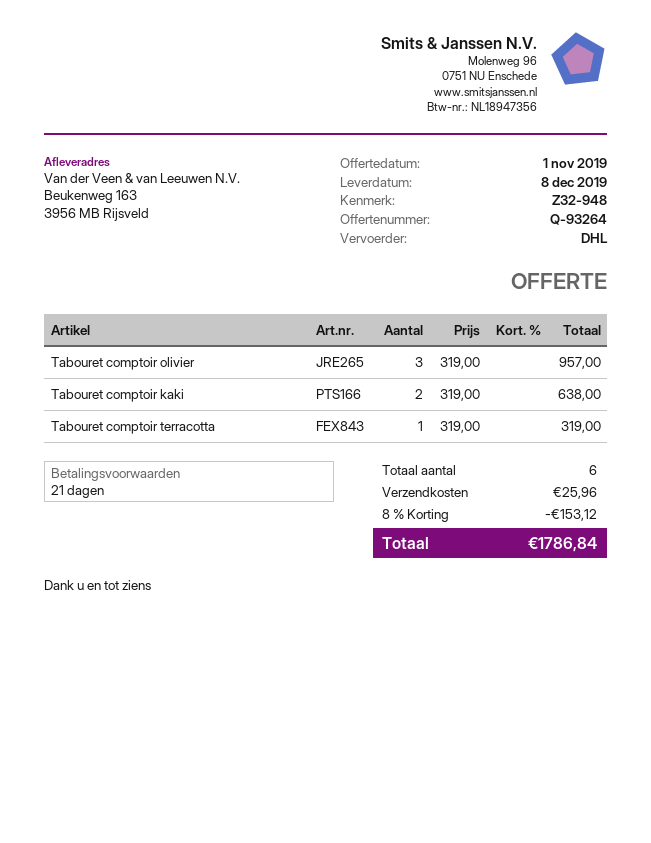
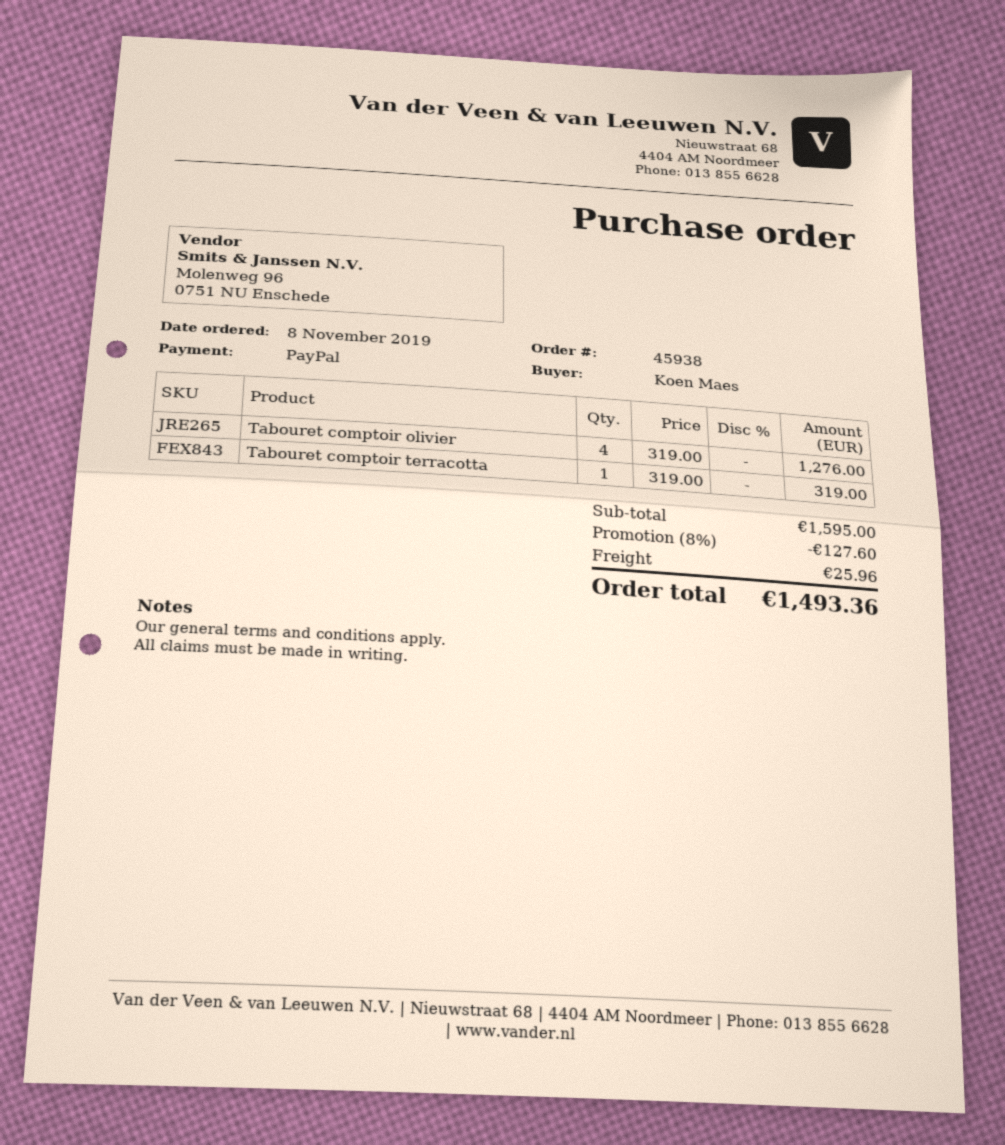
Tabouret comptoir olivier: 3 x 319.00 = 957.00 -> 4 x 319.00 = 1276.00
Tabouret comptoir kaki: 2 x 319.00 = 638.00 -> none
discount: 8% = 153.12 -> 8% = 127.60
total: 1786.84 -> 1493.36

